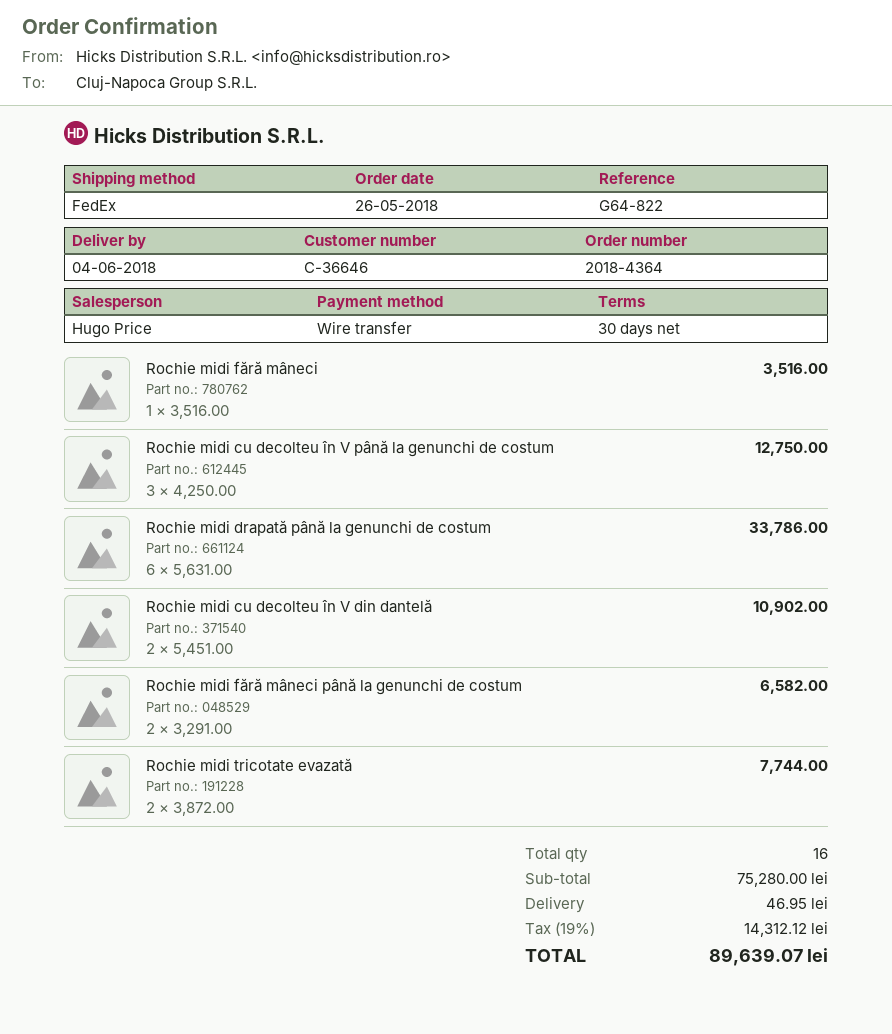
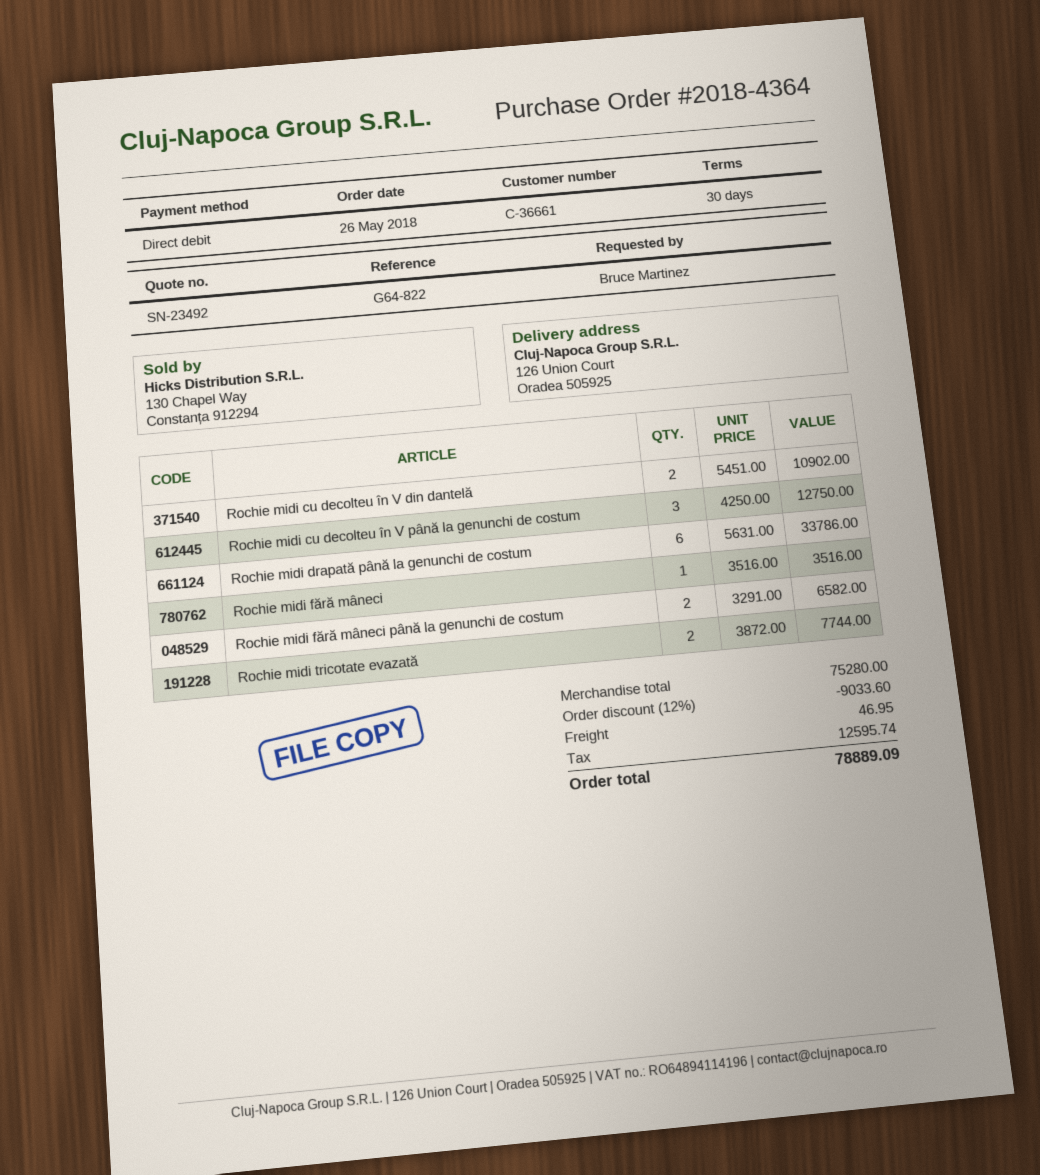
customer number: C-36646 -> C-36661
payment method: bank transfer -> direct debit
discount: none -> 12% = 9033.60
tax: 14312.12 -> 12595.74
total: 89639.07 -> 78889.09

